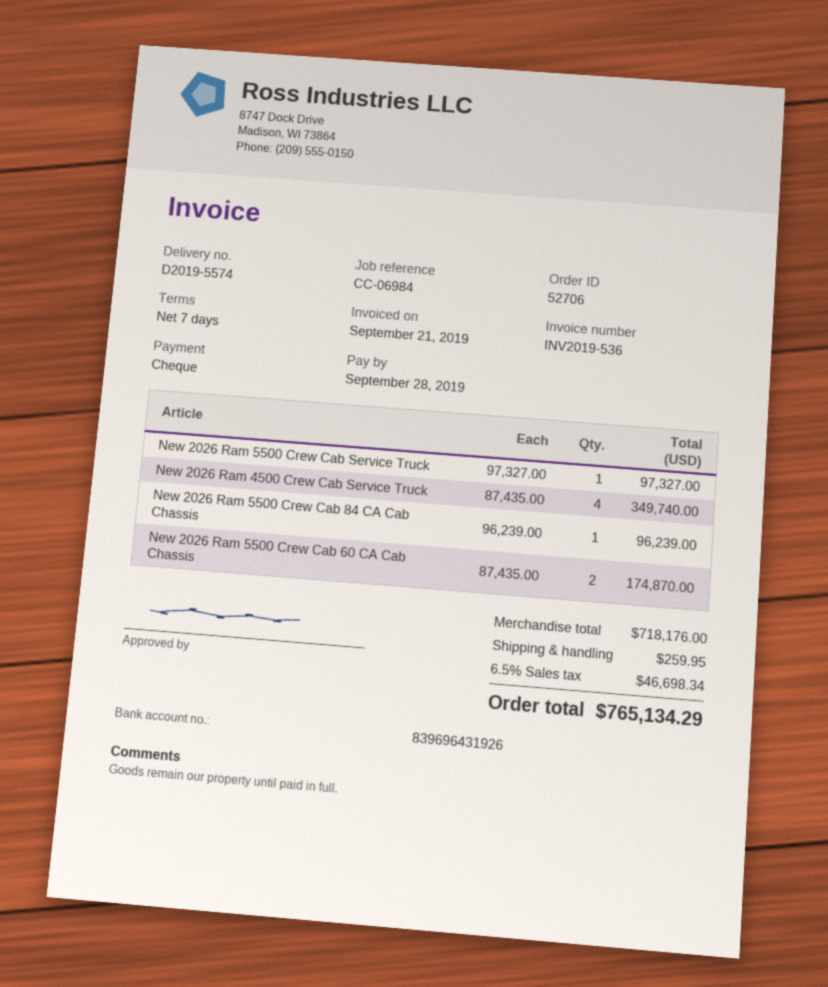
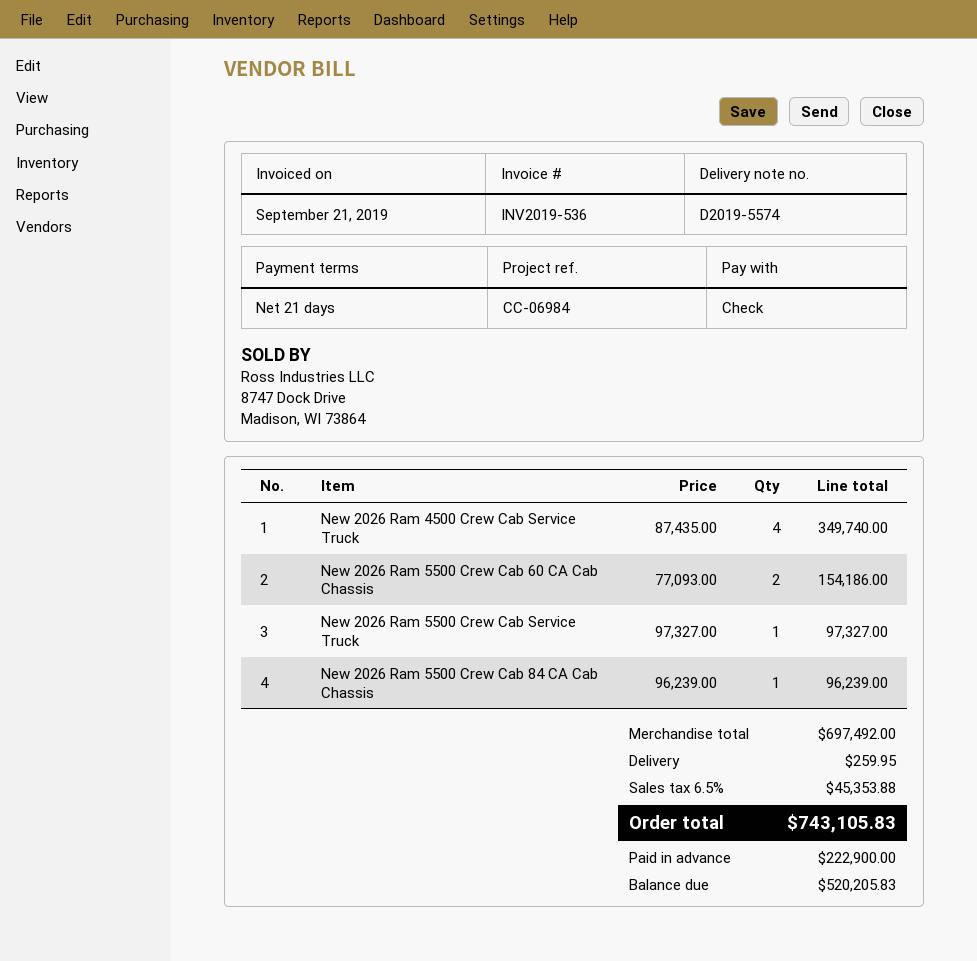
payment terms: 7 days -> 21 days
New 2026 Ram 5500 Crew Cab 60 CA Cab Chassis: 2 x 87435.00 = 174870.00 -> 2 x 77093.00 = 154186.00
subtotal: 718176.00 -> 697492.00
tax: 6.5% = 46698.34 -> 6.5% = 45353.88
total: 765134.29 -> 743105.83

